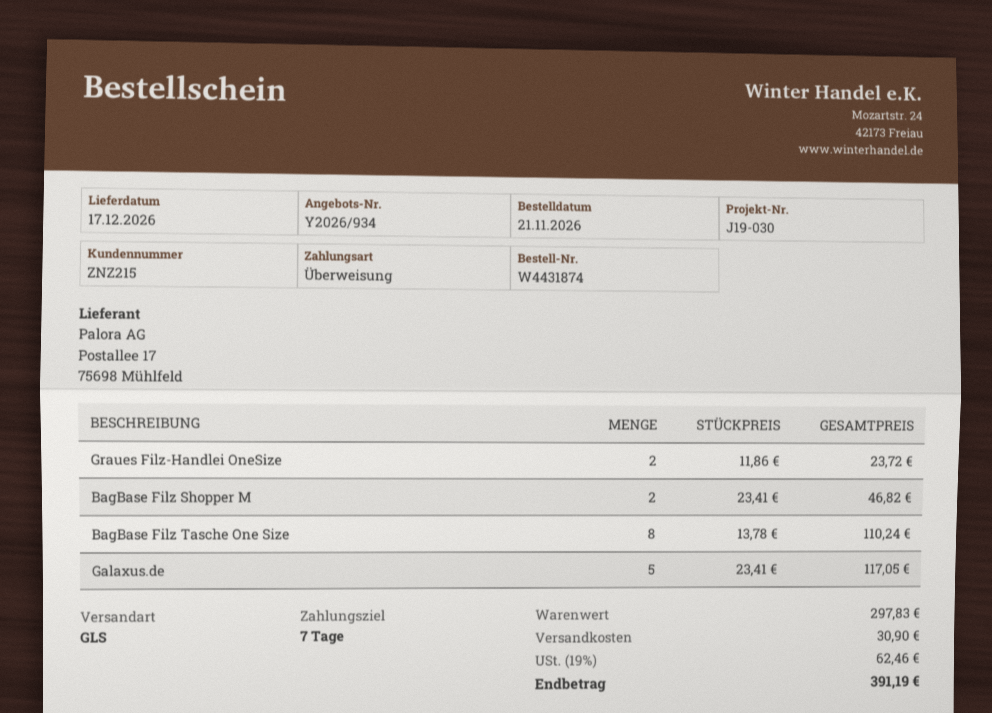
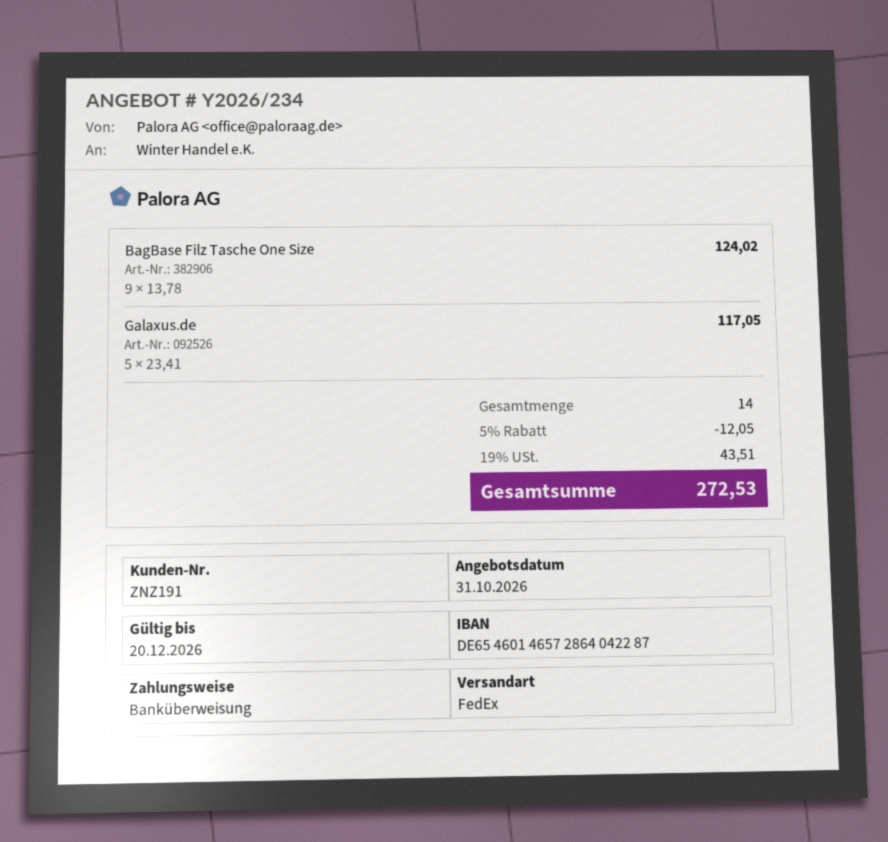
quote number: Y2026/934 -> Y2026/234
customer number: ZNZ215 -> ZNZ191
shipping method: GLS -> FedEx
Graues Filz-Handlei OneSize: 2 x 11.86 = 23.72 -> none
BagBase Filz Shopper M: 2 x 23.41 = 46.82 -> none
BagBase Filz Tasche One Size: 8 x 13.78 = 110.24 -> 9 x 13.78 = 124.02
discount: none -> 5% = 12.05
shipping: 30.90 -> none
tax: 19% = 62.46 -> 19% = 43.51
total: 391.19 -> 272.53

